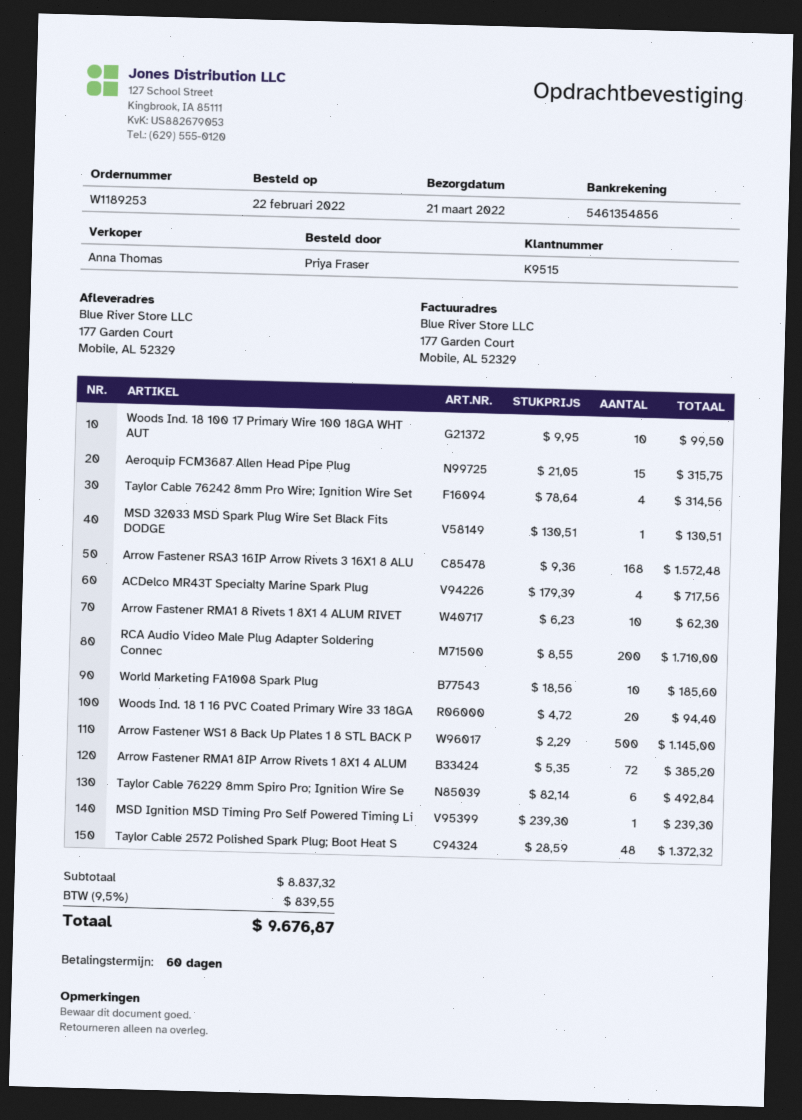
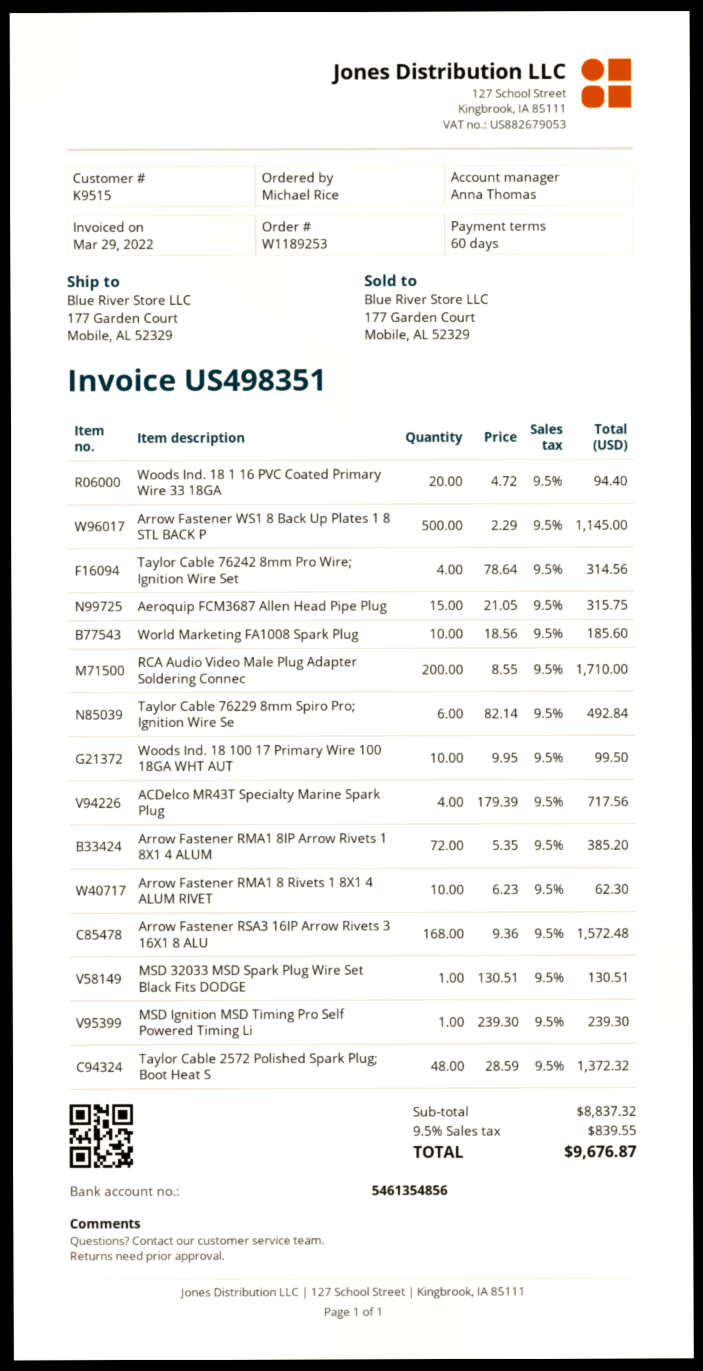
ordered by: Priya Fraser -> Michael Rice

